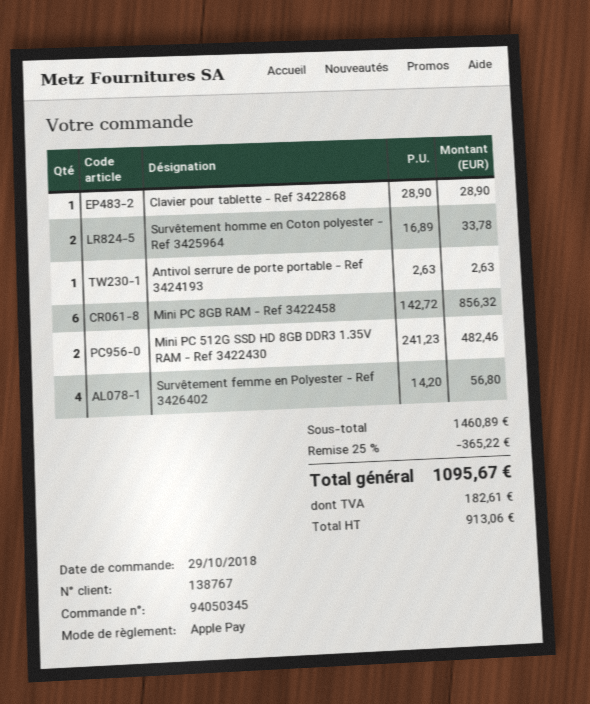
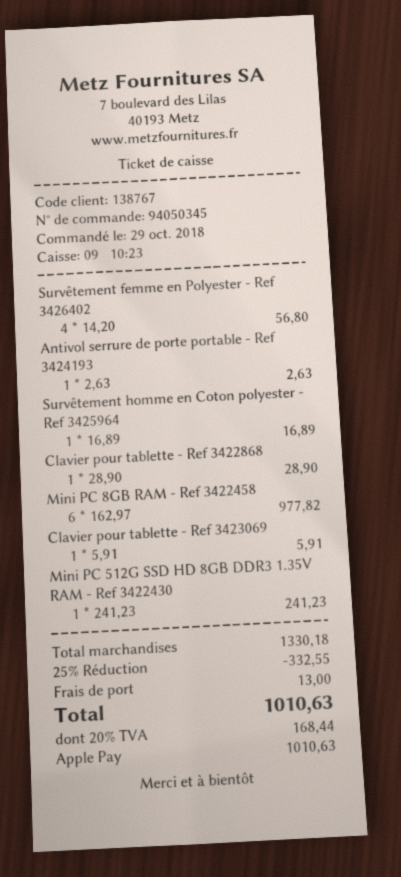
Survêtement homme en Coton polyester - Ref 3425964: 2 x 16.89 = 33.78 -> 1 x 16.89 = 16.89
Mini PC 8GB RAM - Ref 3422458: 6 x 142.72 = 856.32 -> 6 x 162.97 = 977.82
Mini PC 512G SSD HD 8GB DDR3 1.35V RAM - Ref 3422430: 2 x 241.23 = 482.46 -> 1 x 241.23 = 241.23
Clavier pour tablette - Ref 3423069: none -> 1 x 5.91 = 5.91
subtotal: 1460.89 -> 1330.18
discount: 25% = 365.22 -> 25% = 332.55
shipping: none -> 13.00
tax: 182.61 -> 168.44
total: 1095.67 -> 1010.63

